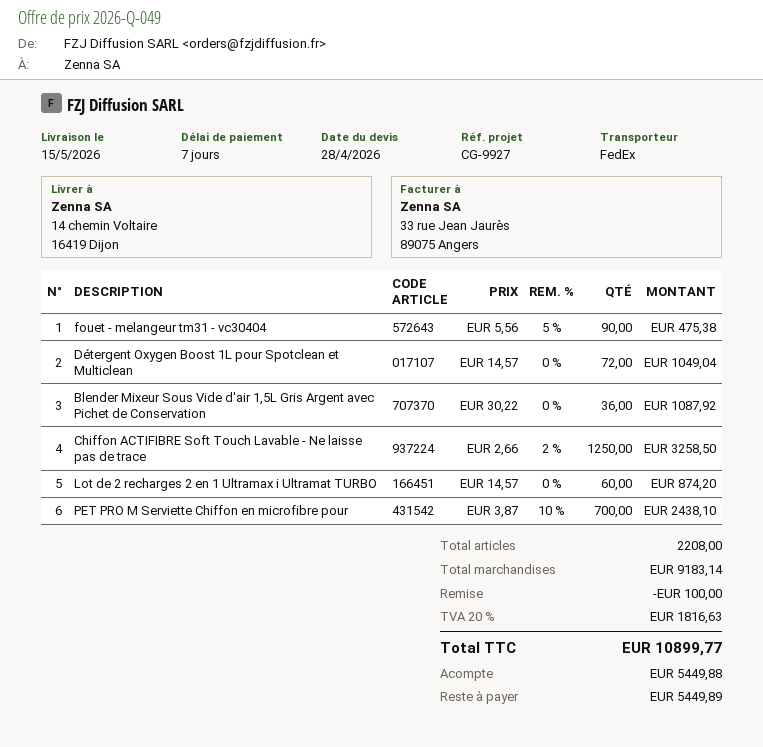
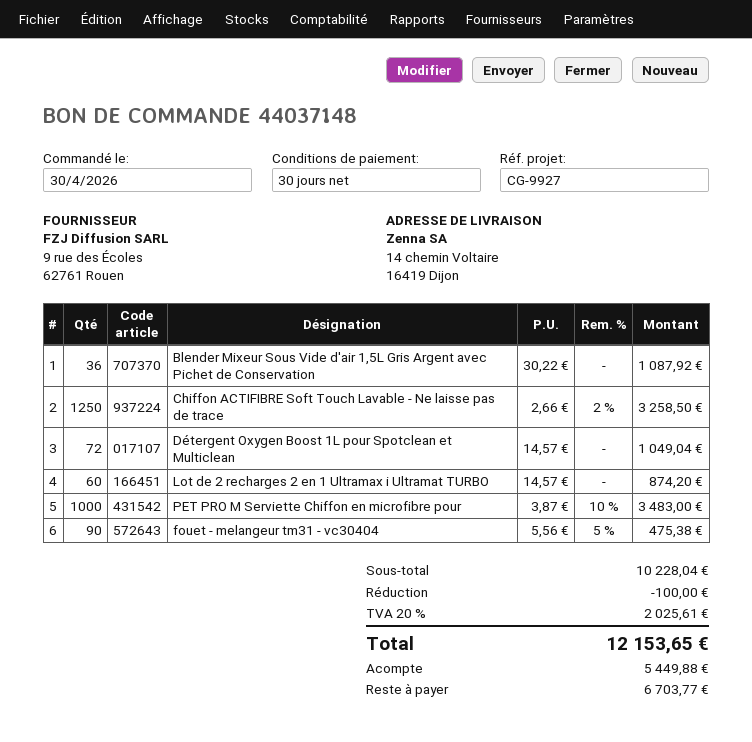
payment terms: 7 days -> 30 days
PET PRO M Serviette Chiffon en microfibre pour: 700 x 3.87 - 10% = 2438.10 -> 1000 x 3.87 - 10% = 3483.00
subtotal: 9183.14 -> 10228.04
tax: 20% = 1816.63 -> 20% = 2025.61
total: 10899.77 -> 12153.65
balance: 5449.89 -> 6703.77

